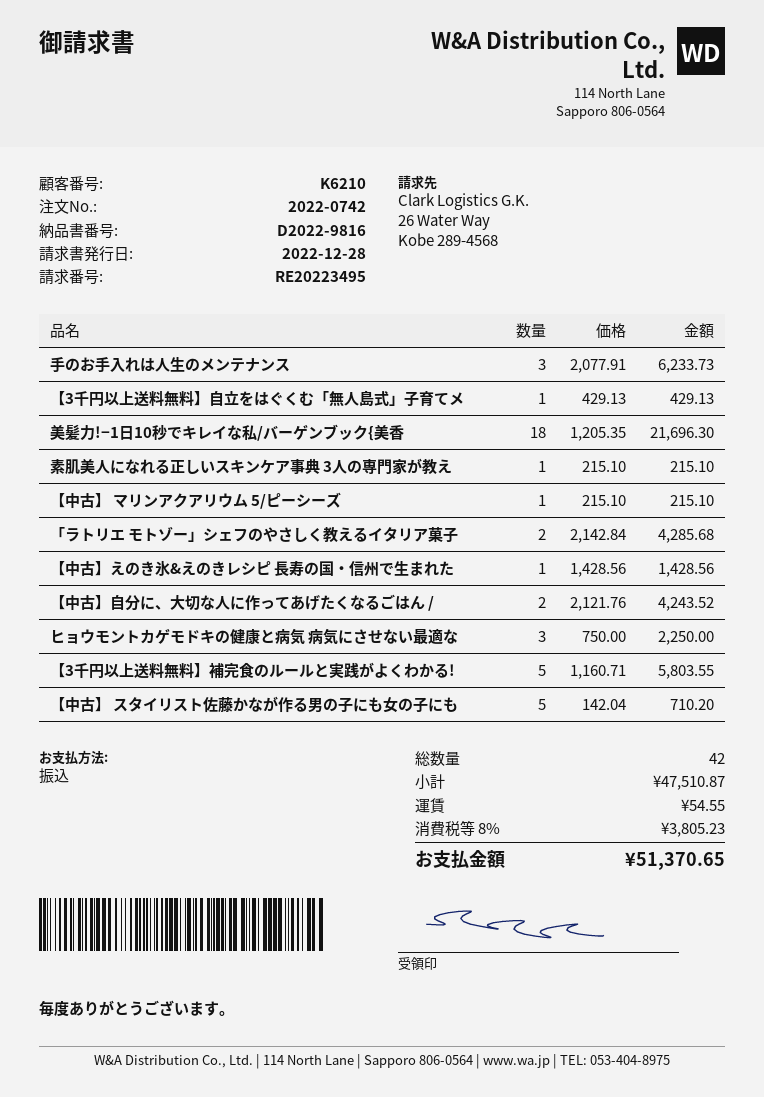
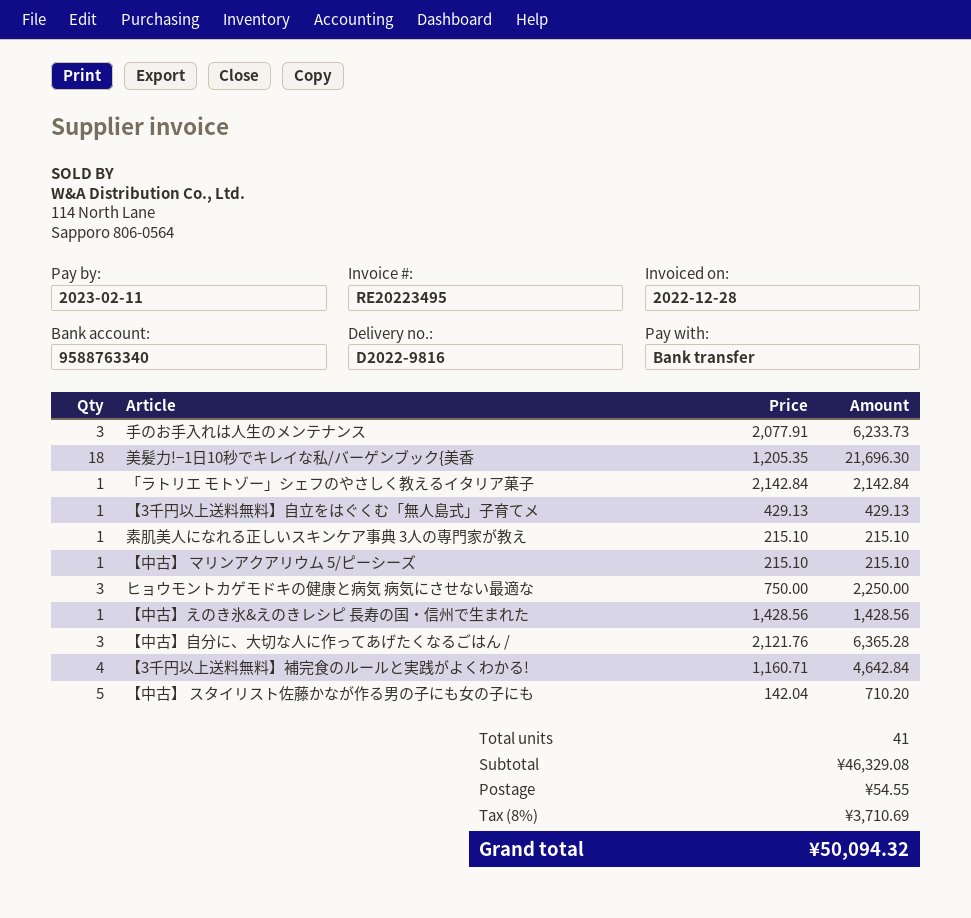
「ラトリエ モトゾー」シェフのやさしく教えるイタリア菓子: 2 x 2142.84 = 4285.68 -> 1 x 2142.84 = 2142.84
【中古】自分に、大切な人に作ってあげたくなるごはん /: 2 x 2121.76 = 4243.52 -> 3 x 2121.76 = 6365.28
【3千円以上送料無料】補完食のルールと実践がよくわかる!: 5 x 1160.71 = 5803.55 -> 4 x 1160.71 = 4642.84
total quantity: 42 -> 41
subtotal: 47510.87 -> 46329.08
tax: 8% = 3805.23 -> 8% = 3710.69
total: 51370.65 -> 50094.32

